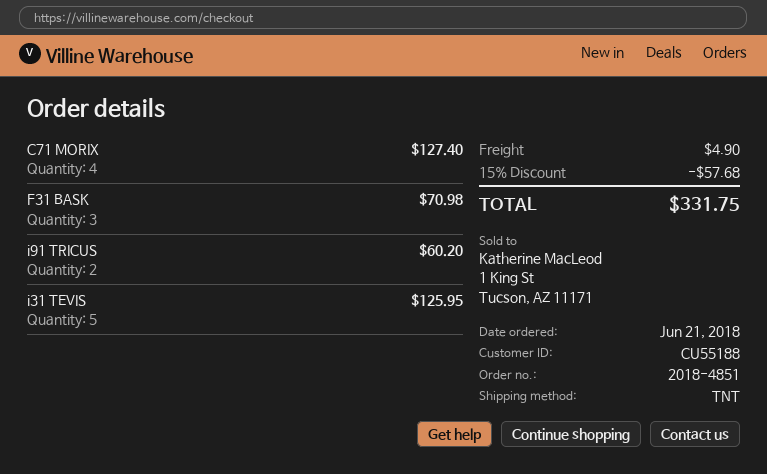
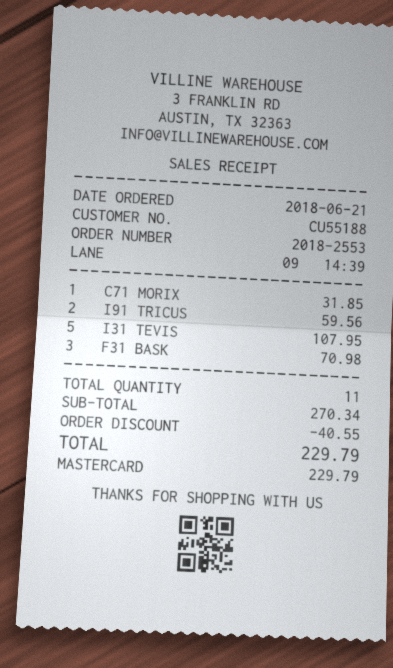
order number: 2018-4851 -> 2018-2553
C71 MORIX: 4 for 127.40 -> 1 for 31.85
i91 TRICUS: 2 for 60.20 -> 2 for 59.56
i31 TEVIS: 5 for 125.95 -> 5 for 107.95
discount: 57.68 -> 40.55
shipping: 4.90 -> none
total: 331.75 -> 229.79

